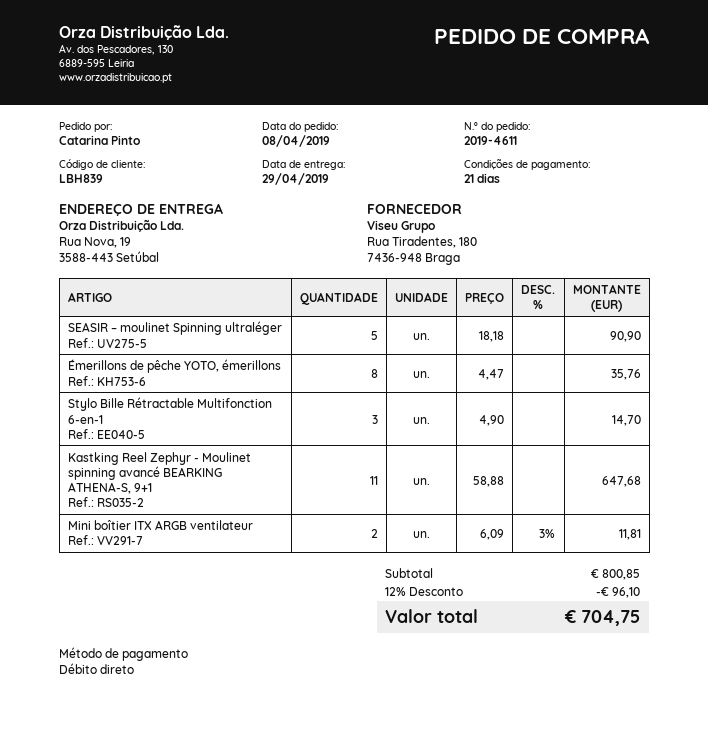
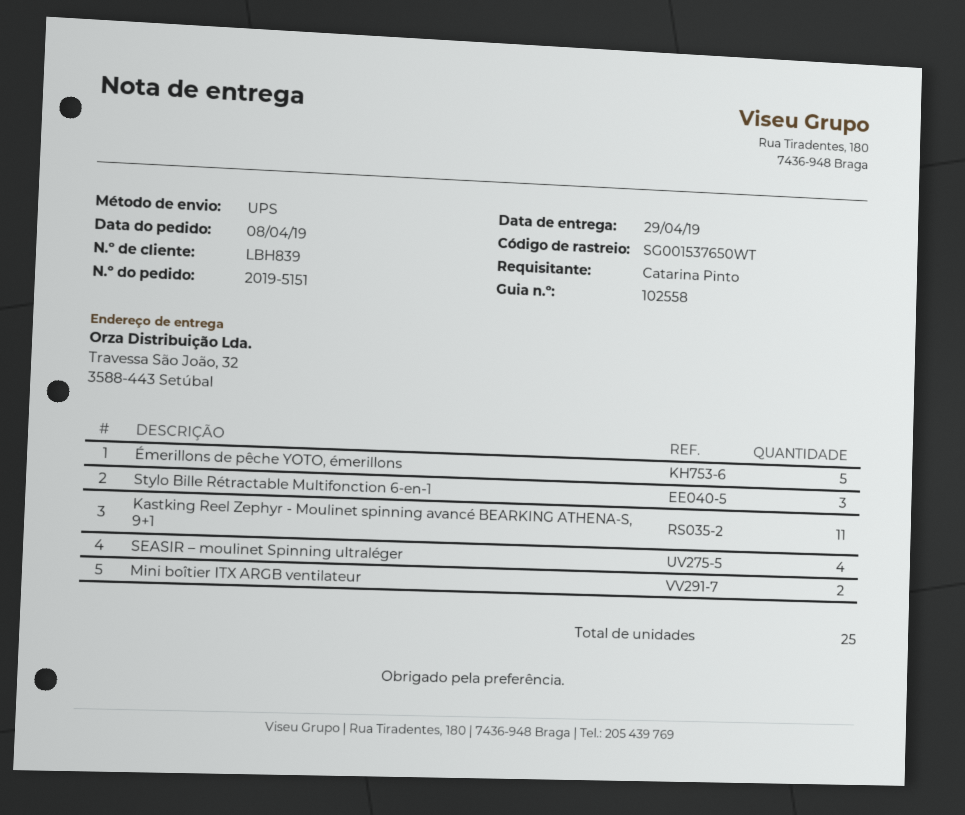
order number: 2019-4611 -> 2019-5151
ship to: Rua Nova, 19, 3588-443 Setúbal -> Travessa São João, 32, 3588-443 Setúbal
SEASIR – moulinet Spinning ultraléger: 5 -> 4
Émerillons de pêche YOTO, émerillons: 8 -> 5

